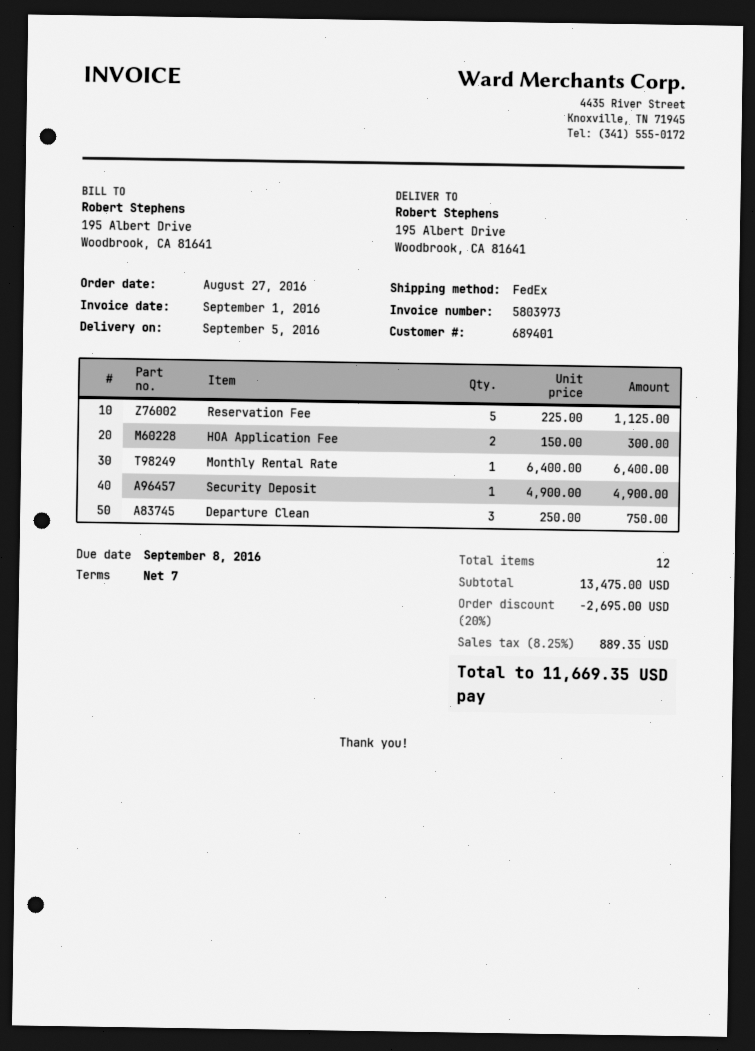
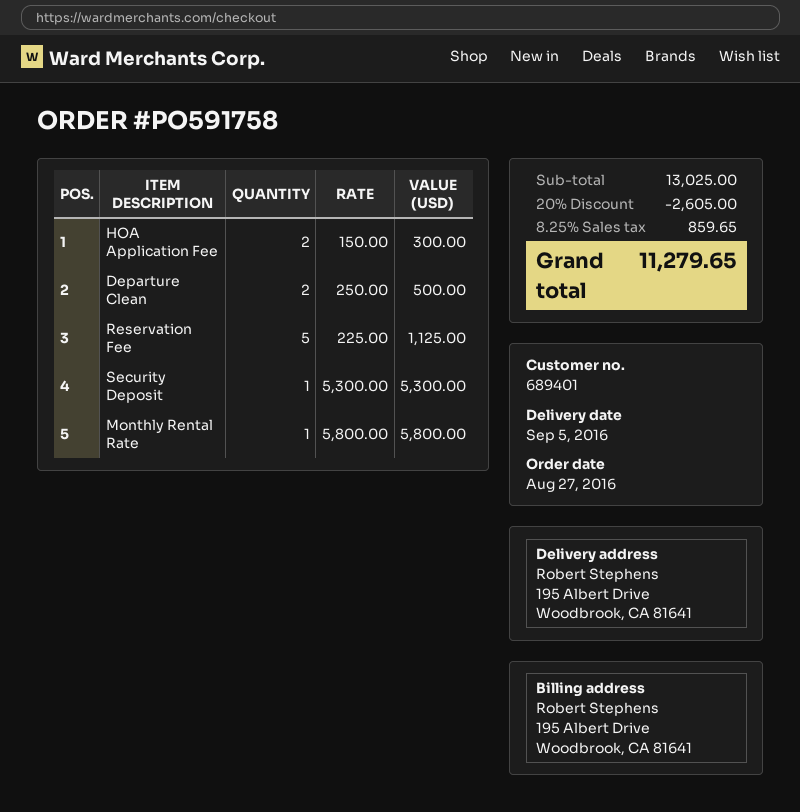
Monthly Rental Rate: 1 x 6400.00 = 6400.00 -> 1 x 5800.00 = 5800.00
Security Deposit: 1 x 4900.00 = 4900.00 -> 1 x 5300.00 = 5300.00
Departure Clean: 3 x 250.00 = 750.00 -> 2 x 250.00 = 500.00
subtotal: 13475.00 -> 13025.00
discount: 20% = 2695.00 -> 20% = 2605.00
tax: 8.25% = 889.35 -> 8.25% = 859.65
total: 11669.35 -> 11279.65

